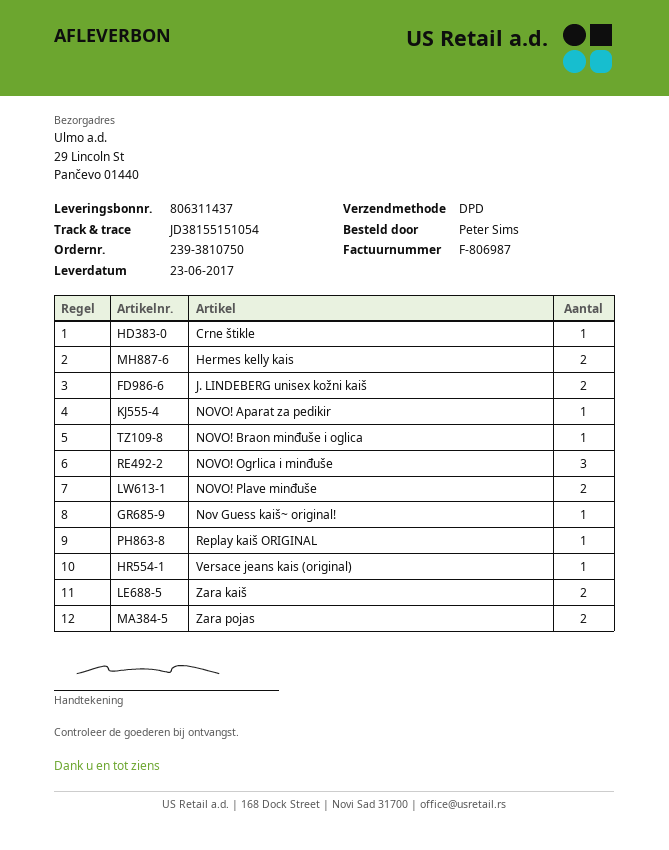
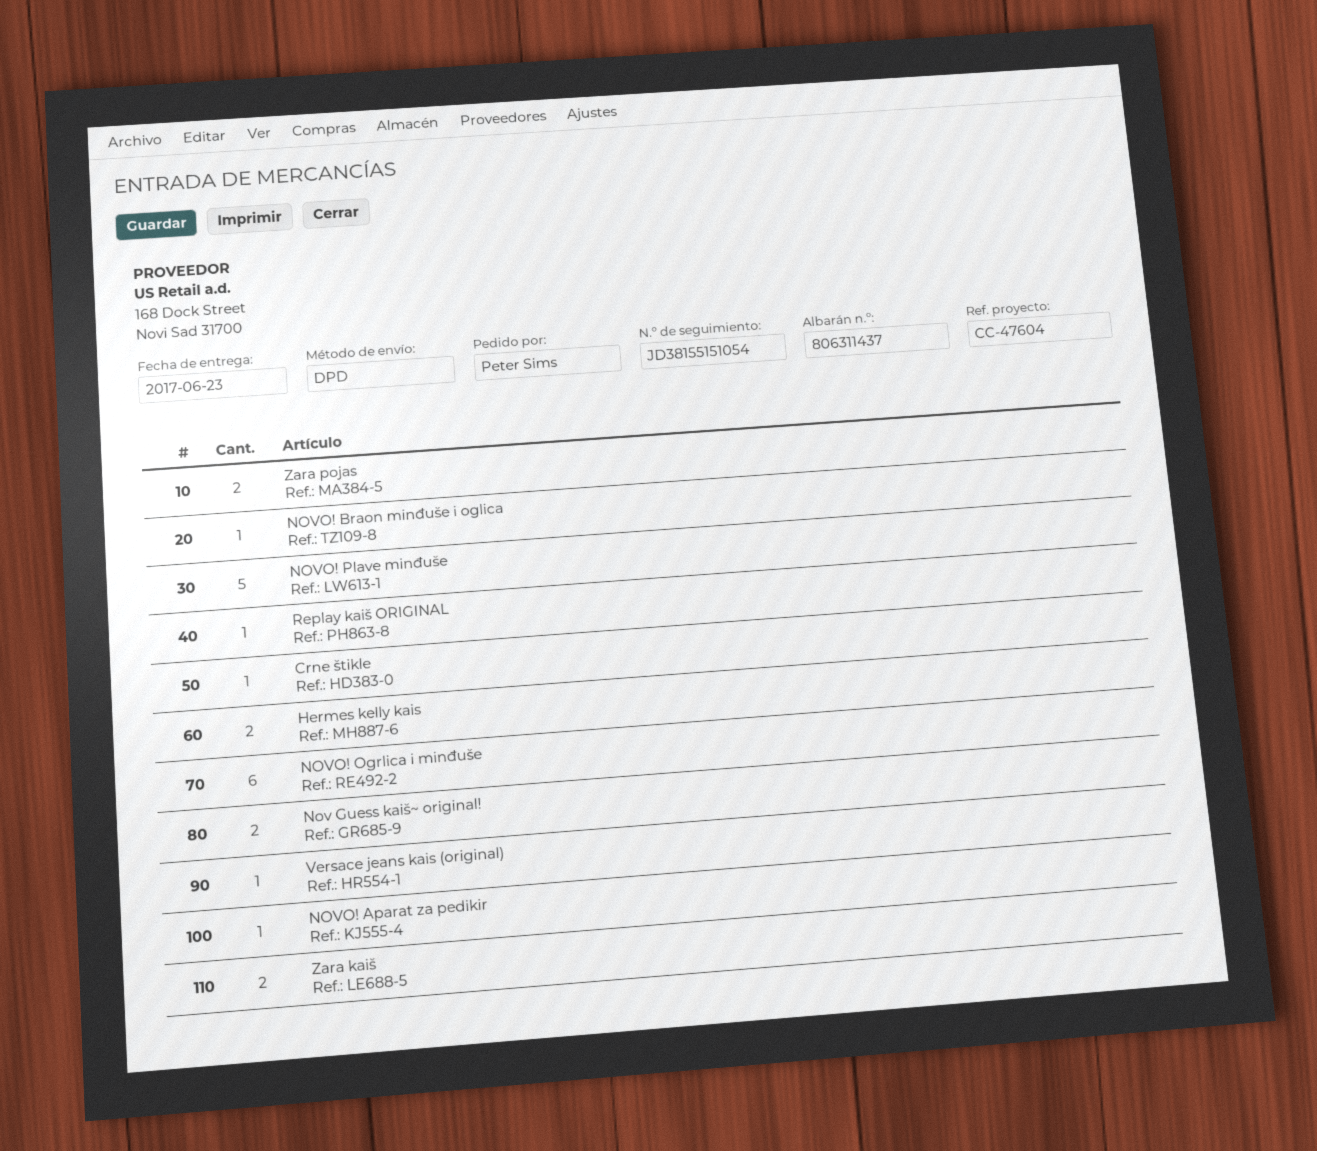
J. LINDEBERG unisex kožni kaiš: 2 -> none
NOVO! Ogrlica i minđuše: 3 -> 6
NOVO! Plave minđuše: 2 -> 5
Nov Guess kaiš~ original!: 1 -> 2

